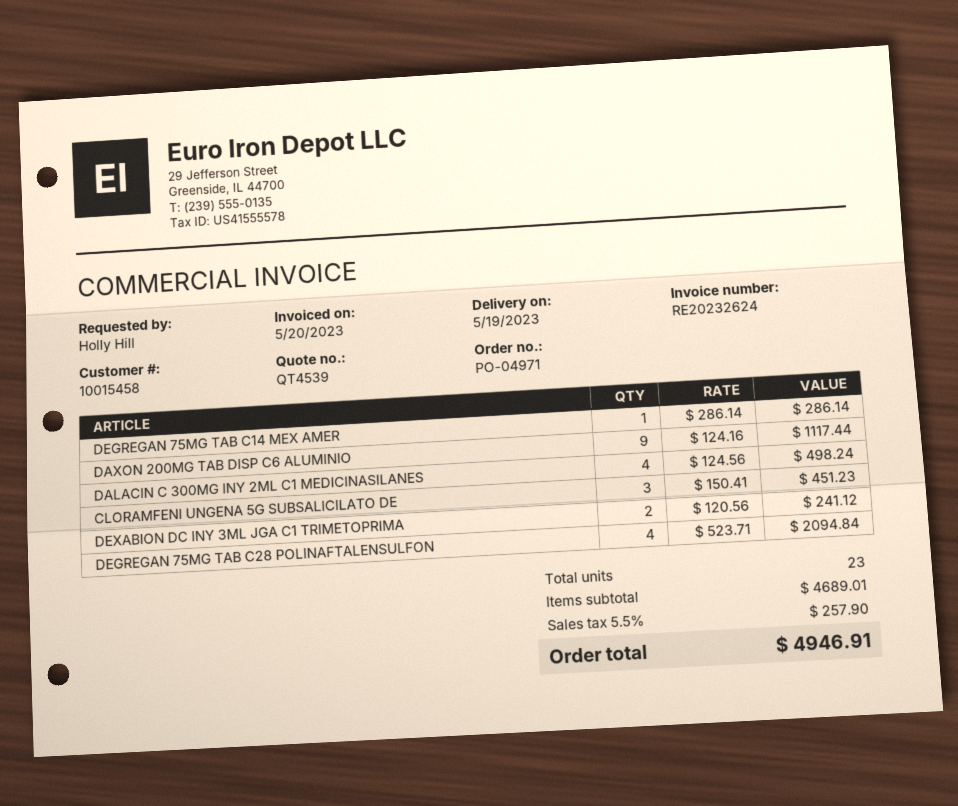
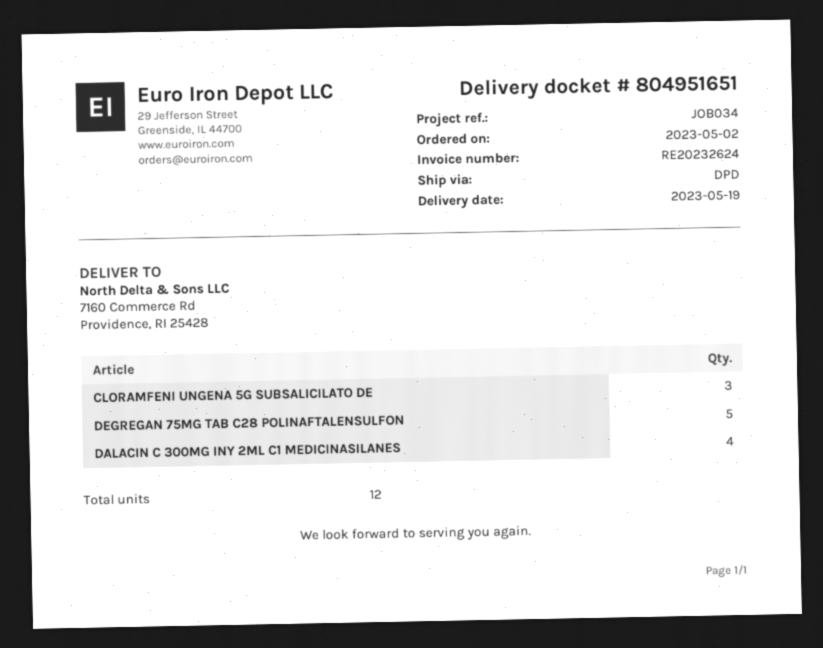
DEGREGAN 75MG TAB C14 MEX AMER: 1 -> none
DAXON 200MG TAB DISP C6 ALUMINIO: 9 -> none
DEXABION DC INY 3ML JGA C1 TRIMETOPRIMA: 2 -> none
DEGREGAN 75MG TAB C28 POLINAFTALENSULFON: 4 -> 5
total quantity: 23 -> 12

